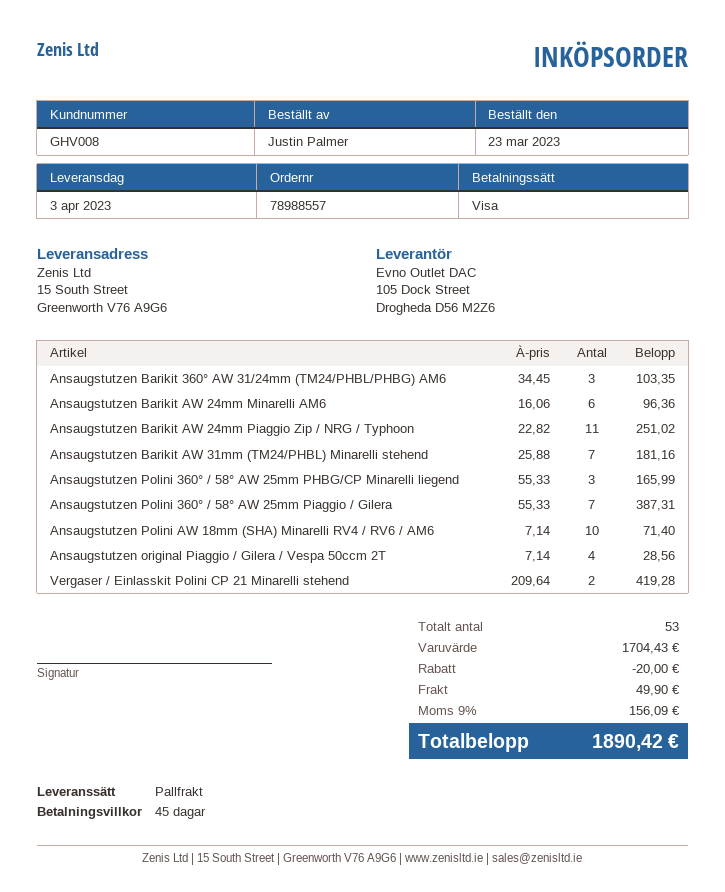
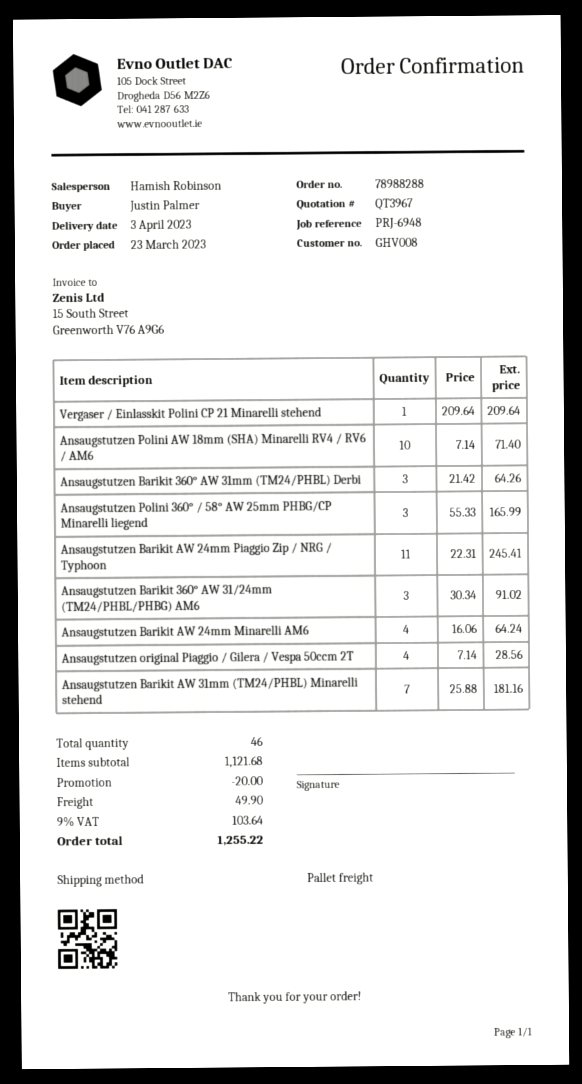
order number: 78988557 -> 78988288
Ansaugstutzen Barikit 360° AW 31/24mm (TM24/PHBL/PHBG) AM6: 3 x 34.45 = 103.35 -> 3 x 30.34 = 91.02
Ansaugstutzen Barikit AW 24mm Minarelli AM6: 6 x 16.06 = 96.36 -> 4 x 16.06 = 64.24
Ansaugstutzen Barikit AW 24mm Piaggio Zip / NRG / Typhoon: 11 x 22.82 = 251.02 -> 11 x 22.31 = 245.41
Ansaugstutzen Polini 360° / 58° AW 25mm Piaggio / Gilera: 7 x 55.33 = 387.31 -> none
Vergaser / Einlasskit Polini CP 21 Minarelli stehend: 2 x 209.64 = 419.28 -> 1 x 209.64 = 209.64
Ansaugstutzen Barikit 360° AW 31mm (TM24/PHBL) Derbi: none -> 3 x 21.42 = 64.26
total quantity: 53 -> 46
subtotal: 1704.43 -> 1121.68
tax: 9% = 156.09 -> 9% = 103.64
total: 1890.42 -> 1255.22

